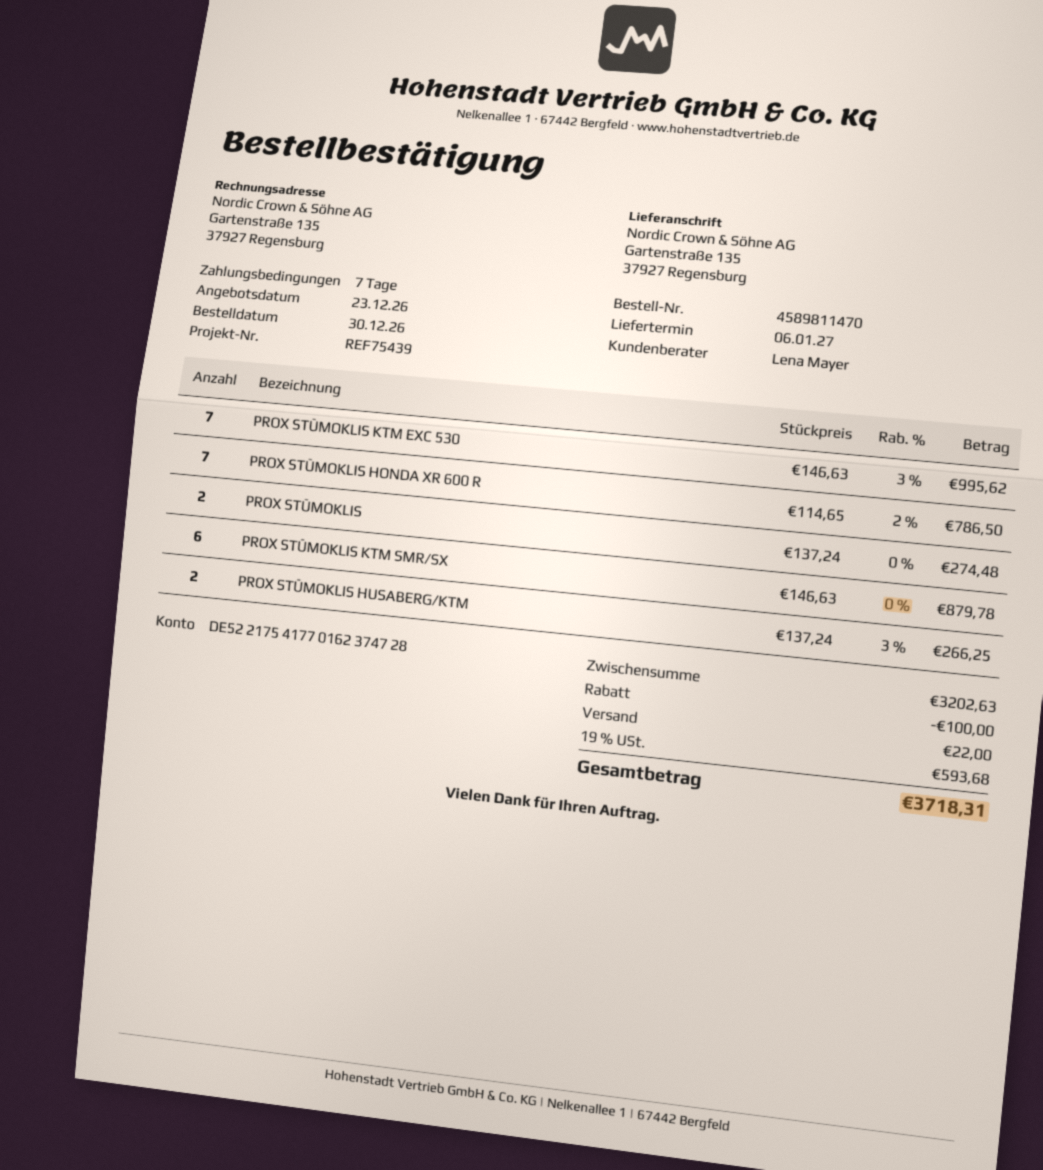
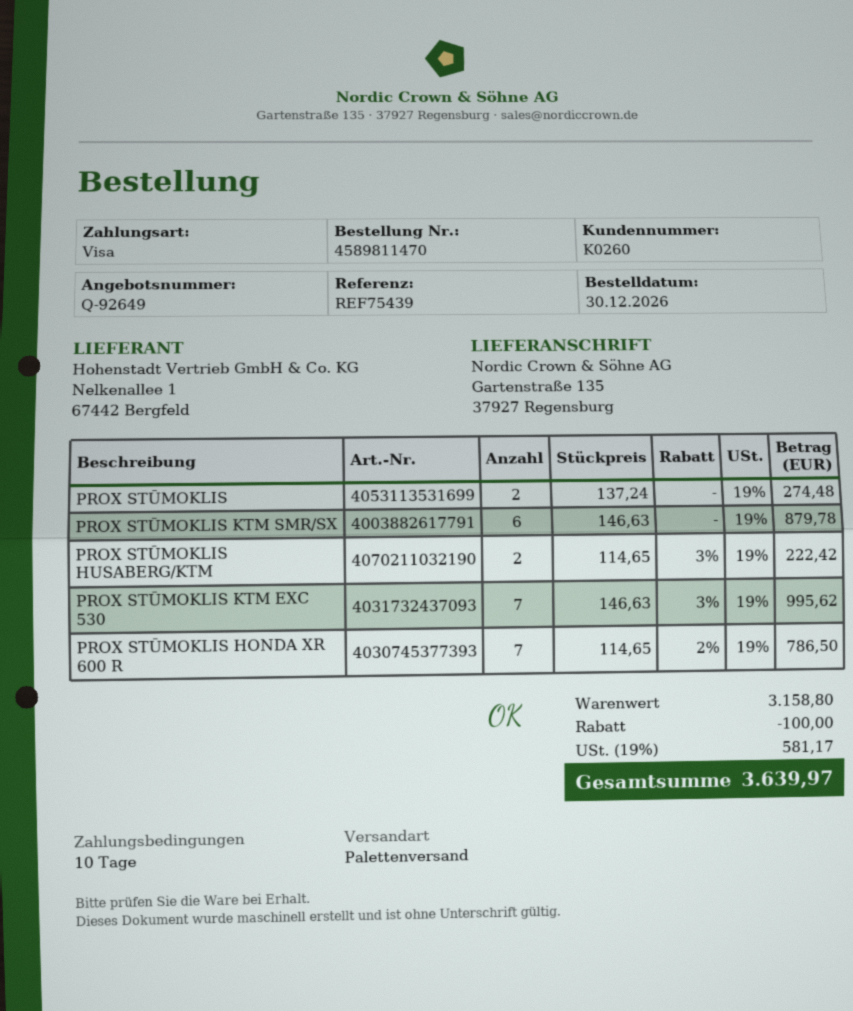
payment terms: 7 days -> 10 days
PROX STŪMOKLIS HUSABERG/KTM: 2 x 137.24 - 3% = 266.25 -> 2 x 114.65 - 3% = 222.42
subtotal: 3202.63 -> 3158.80
shipping: 22.00 -> none
tax: 19% = 593.68 -> 19% = 581.17
total: 3718.31 -> 3639.97

